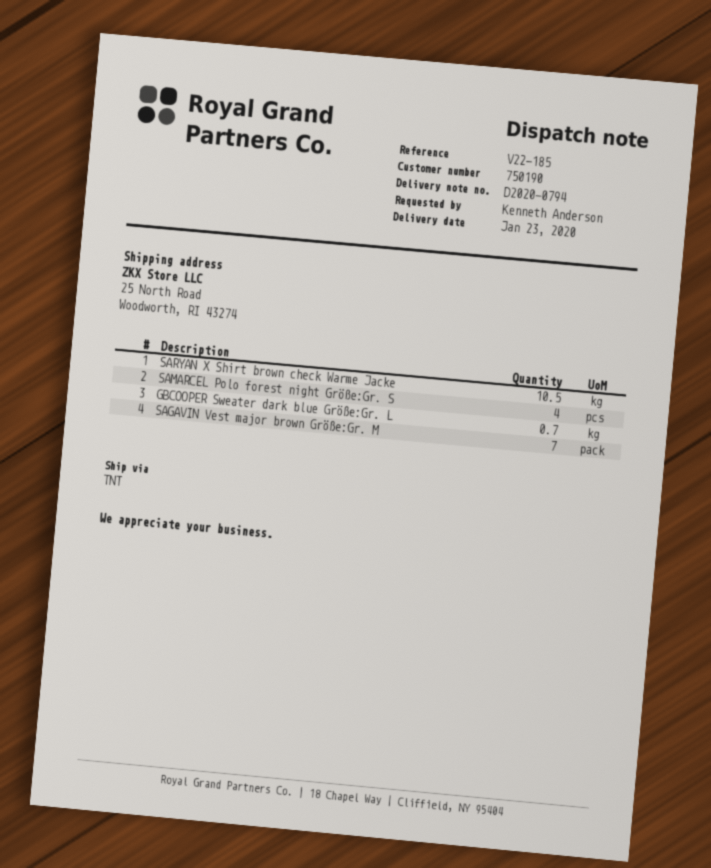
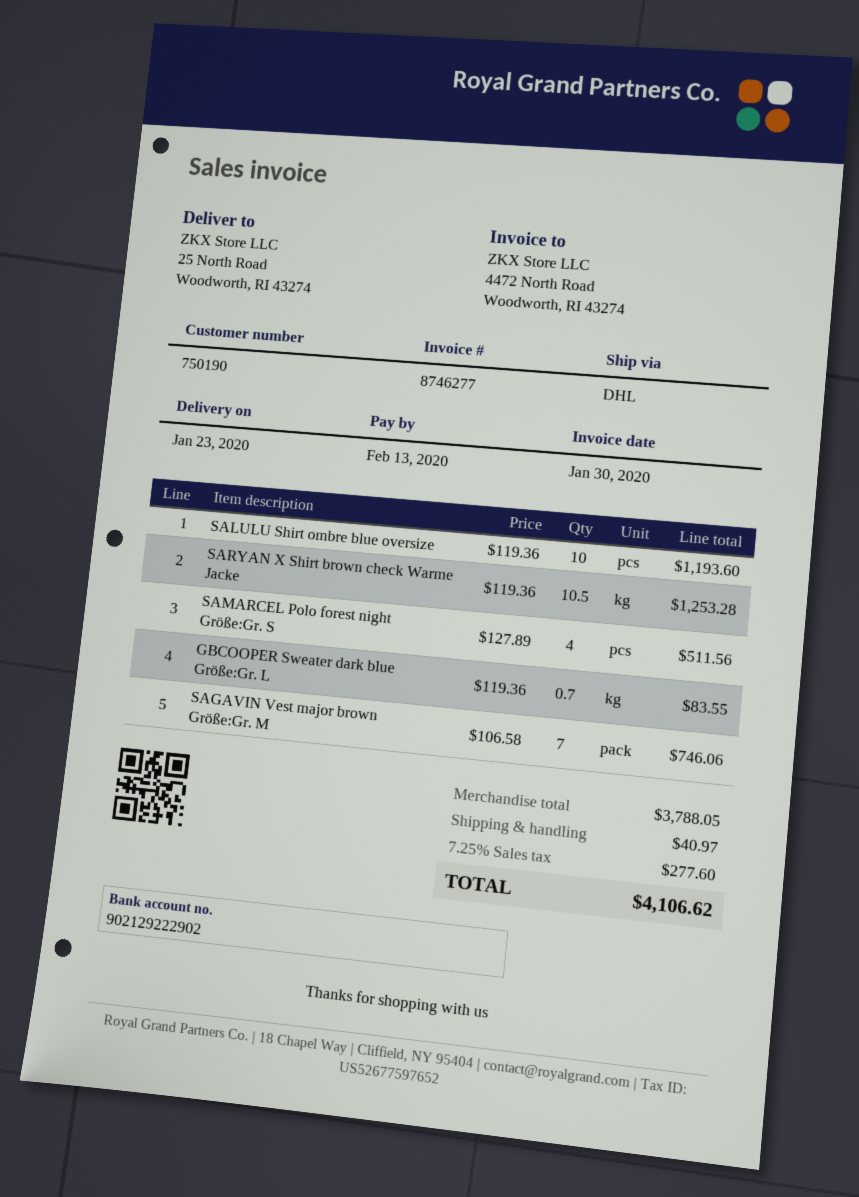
shipping method: TNT -> DHL
SALULU Shirt ombre blue oversize: none -> 10

